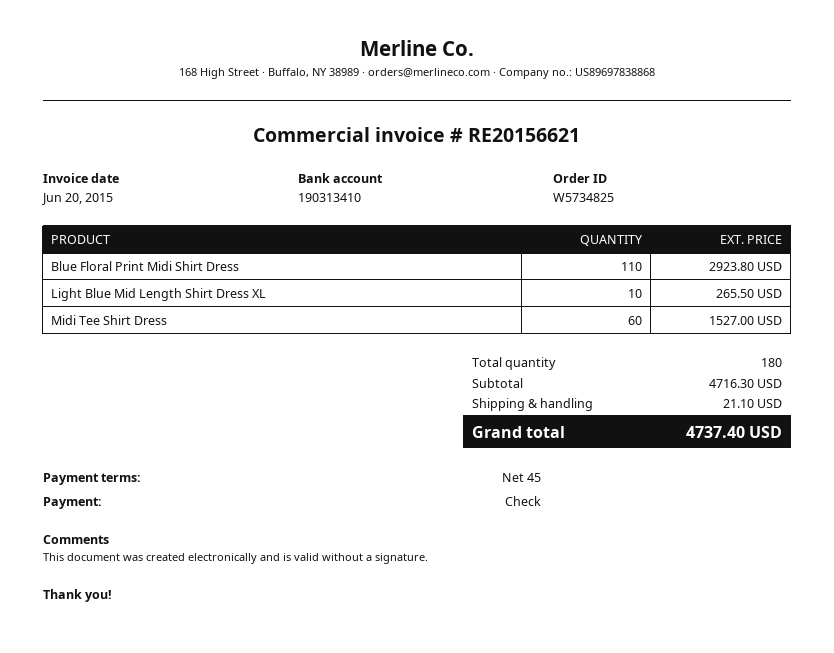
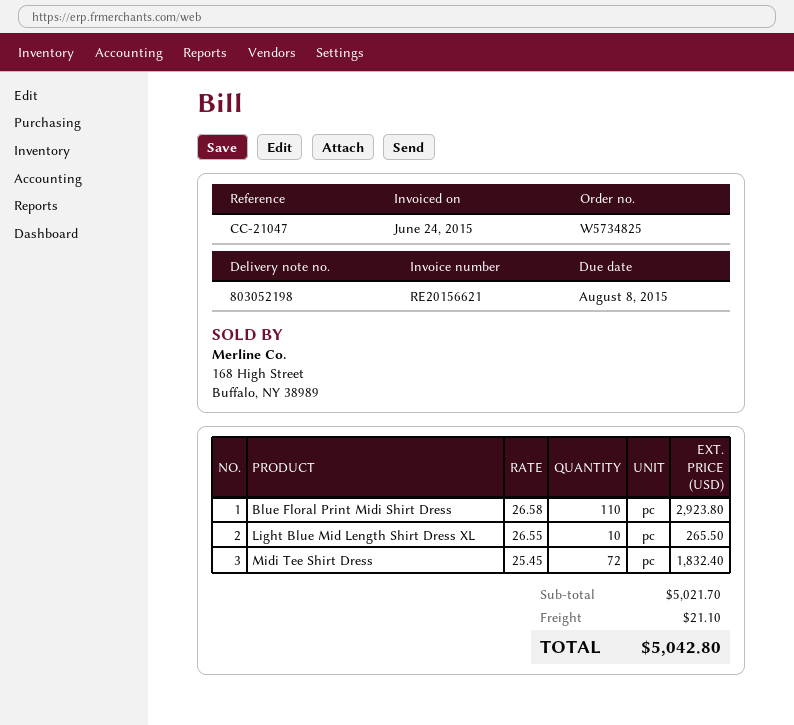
invoice date: 2015-06-20 -> 2015-06-24
Midi Tee Shirt Dress: 60 for 1527.00 -> 72 for 1832.40
subtotal: 4716.30 -> 5021.70
total: 4737.40 -> 5042.80

